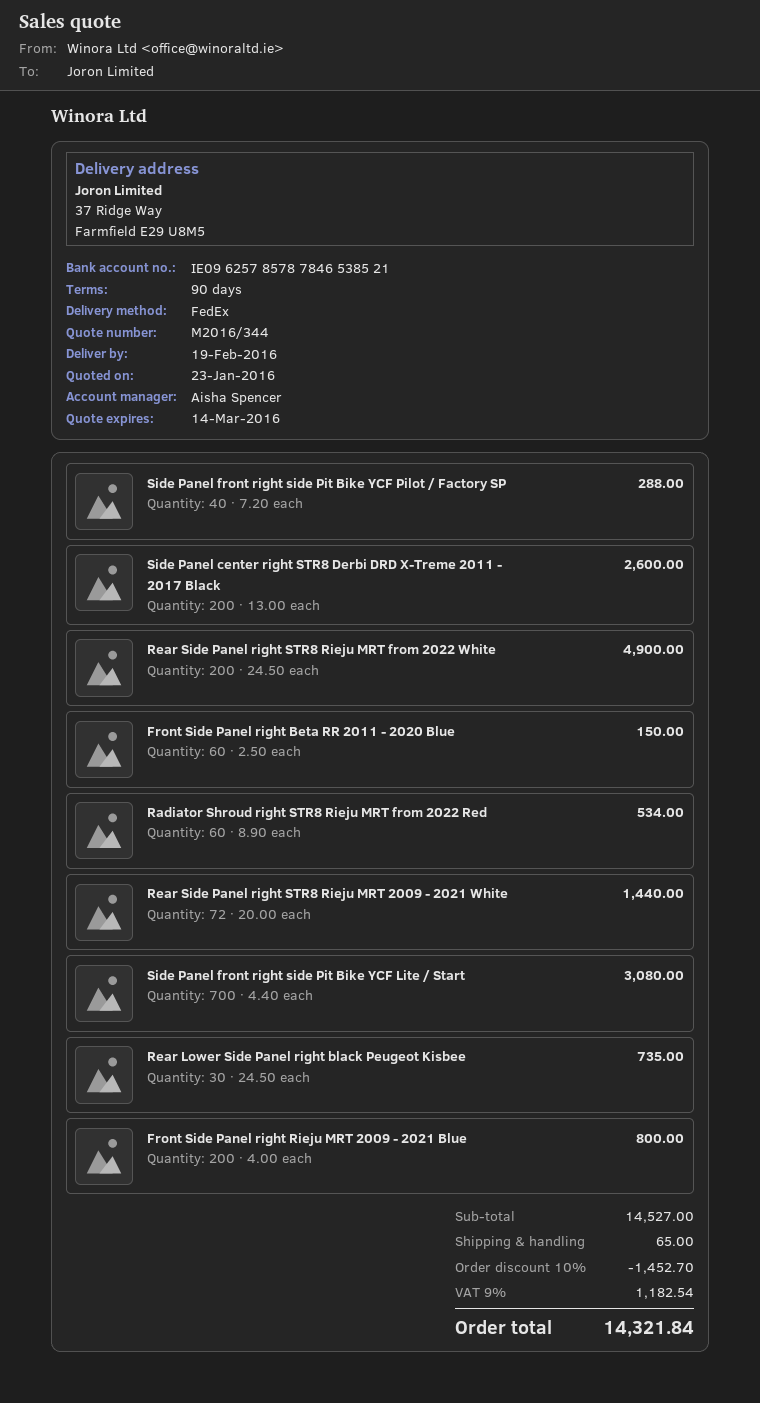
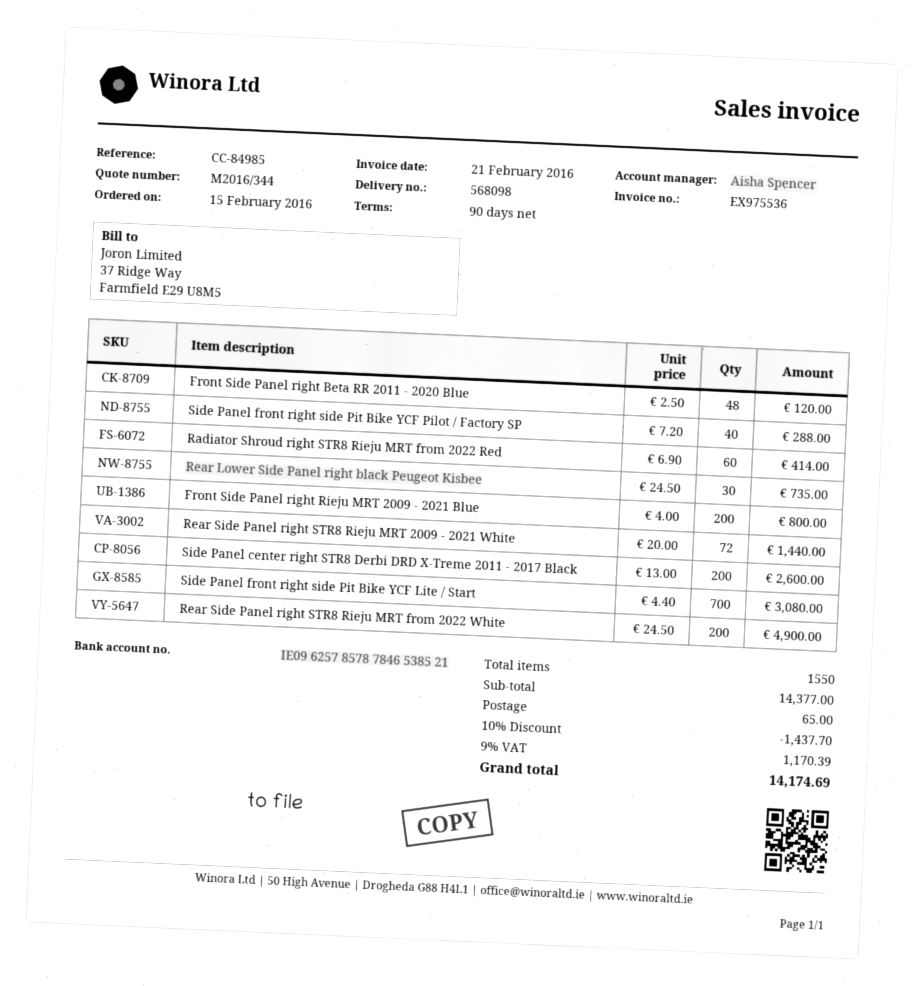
Front Side Panel right Beta RR 2011 - 2020 Blue: 60 x 2.50 = 150.00 -> 48 x 2.50 = 120.00
Radiator Shroud right STR8 Rieju MRT from 2022 Red: 60 x 8.90 = 534.00 -> 60 x 6.90 = 414.00
subtotal: 14527.00 -> 14377.00
discount: 10% = 1452.70 -> 10% = 1437.70
tax: 9% = 1182.54 -> 9% = 1170.39
total: 14321.84 -> 14174.69

